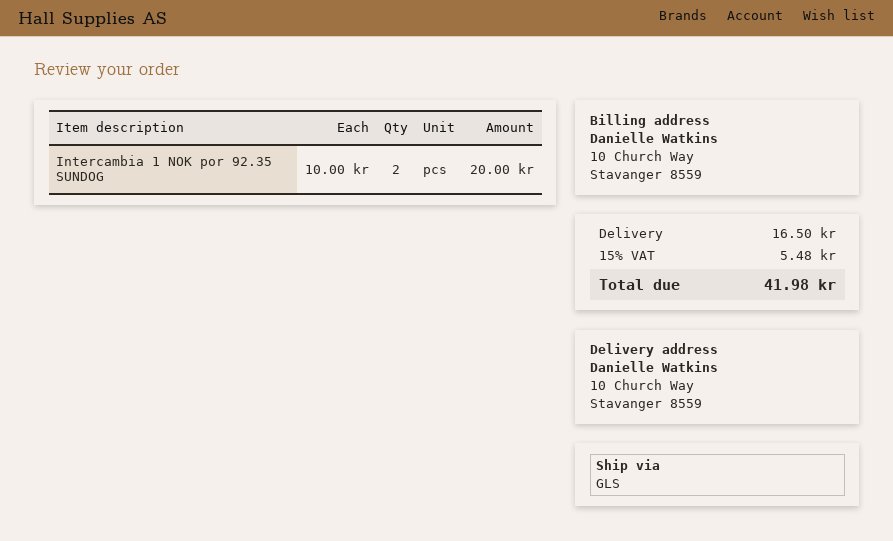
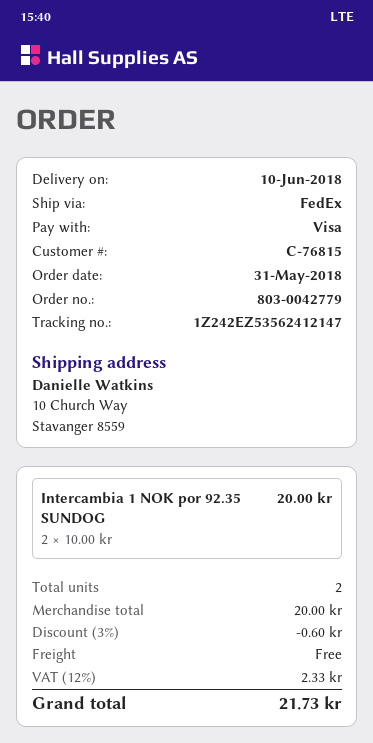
shipping method: GLS -> FedEx
discount: none -> 3% = 0.60
shipping: 16.50 -> 0.00
tax: 15% = 5.48 -> 12% = 2.33
total: 41.98 -> 21.73

